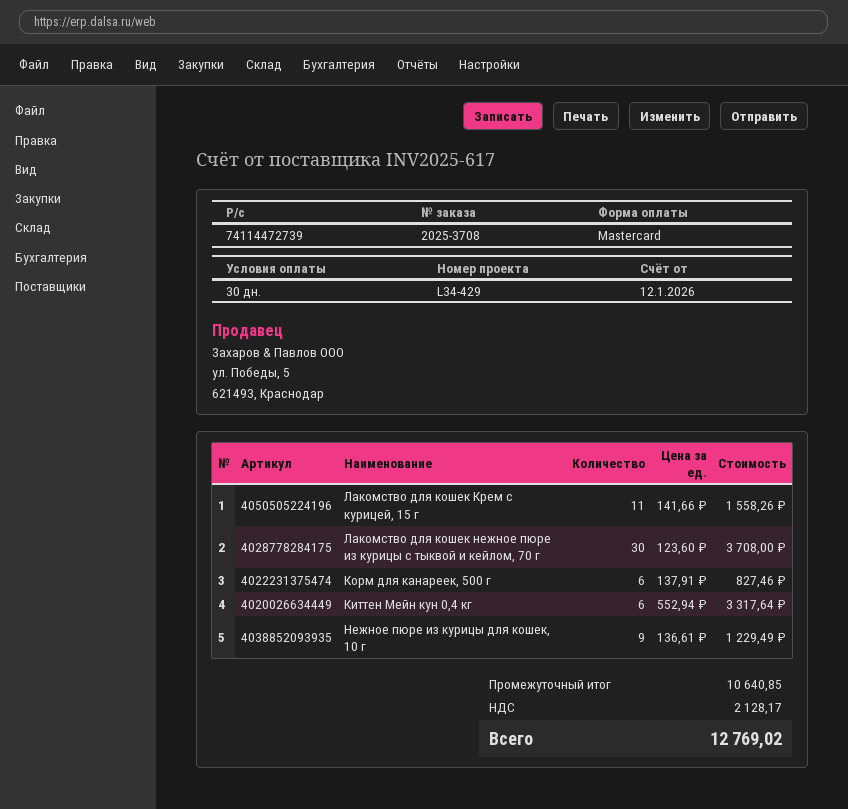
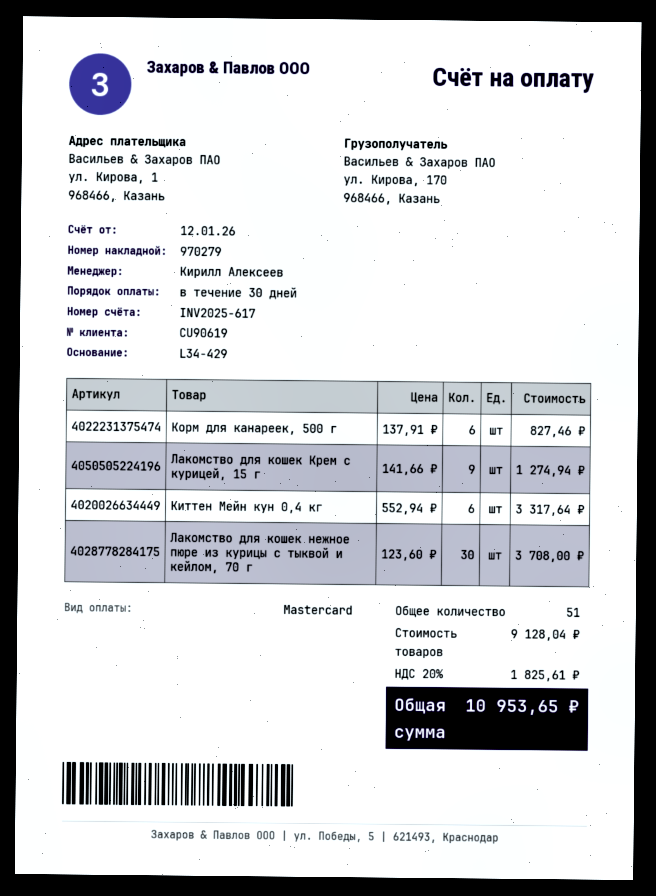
Лакомство для кошек Крем с курицей, 15 г: 11 x 141.66 = 1558.26 -> 9 x 141.66 = 1274.94
Нежное пюре из курицы для кошек, 10 г: 9 x 136.61 = 1229.49 -> none
subtotal: 10640.85 -> 9128.04
tax: 2128.17 -> 1825.61
total: 12769.02 -> 10953.65

